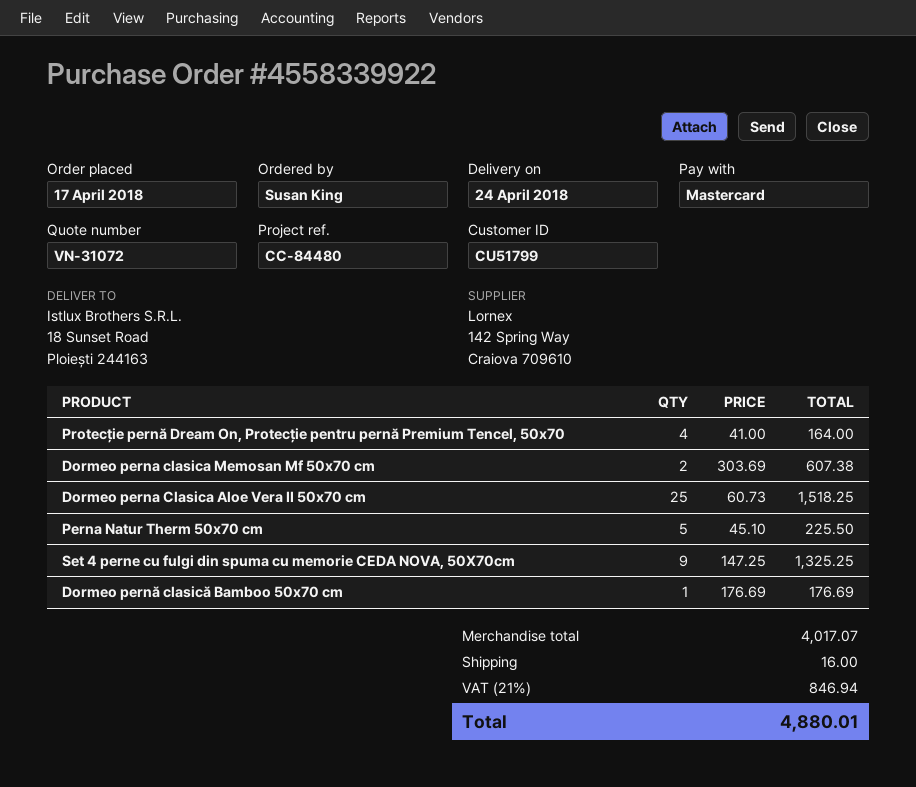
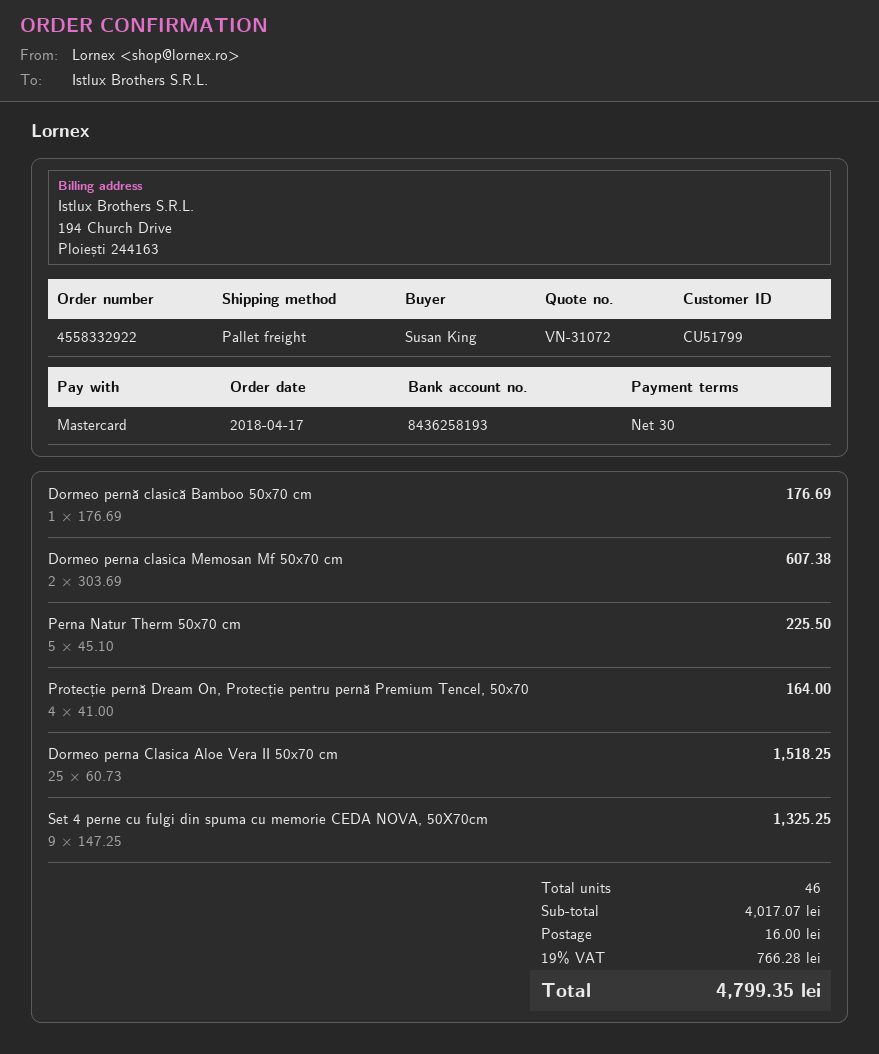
order number: 4558339922 -> 4558332922
tax: 21% = 846.94 -> 19% = 766.28
total: 4880.01 -> 4799.35

